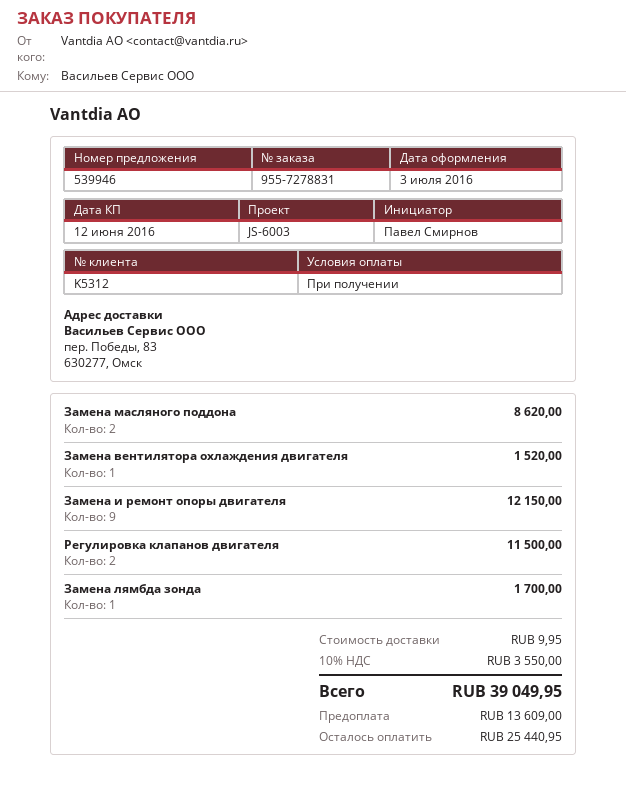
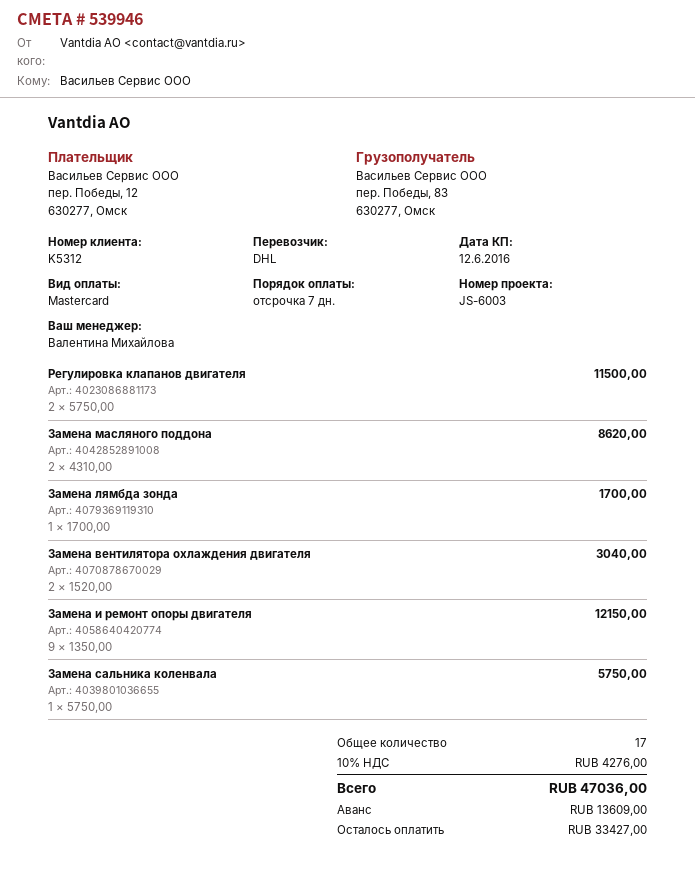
payment terms: on receipt -> 7 days
Замена вентилятора охлаждения двигателя: 1 for 1520.00 -> 2 for 3040.00
Замена сальника коленвала: none -> 1 for 5750.00
shipping: 9.95 -> none
tax: 10% = 3550.00 -> 10% = 4276.00
total: 39049.95 -> 47036.00
balance: 25440.95 -> 33427.00

